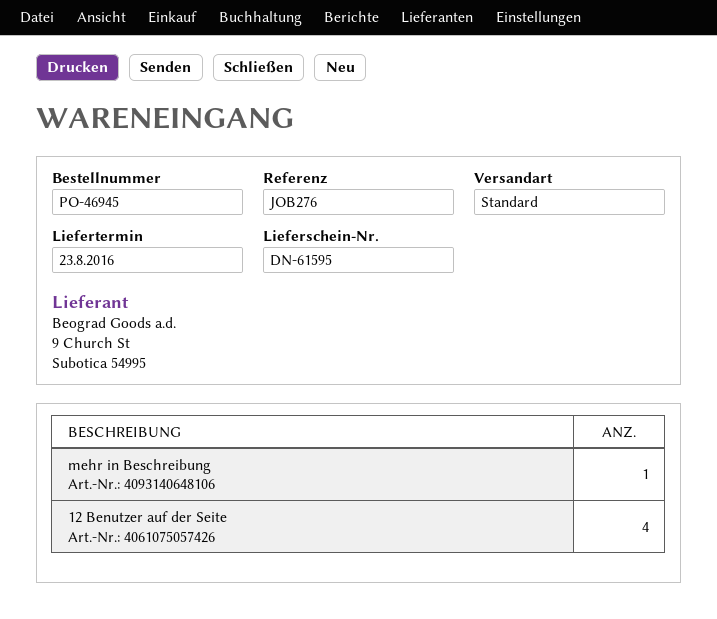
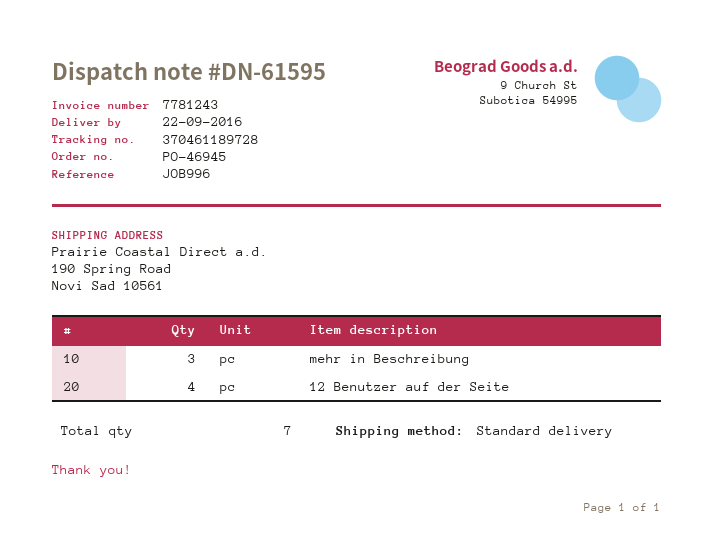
delivery date: 2016-08-23 -> 2016-09-22
reference: JOB276 -> JOB996
mehr in Beschreibung: 1 -> 3

